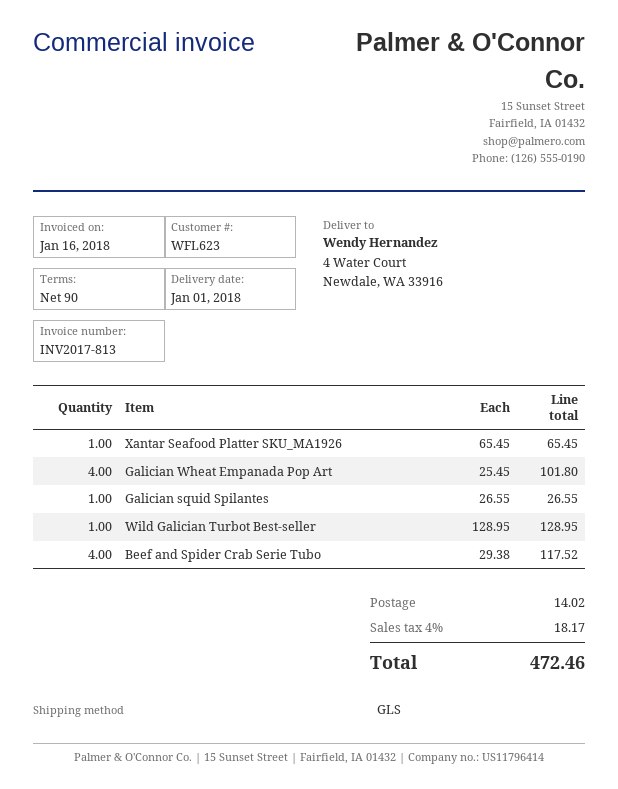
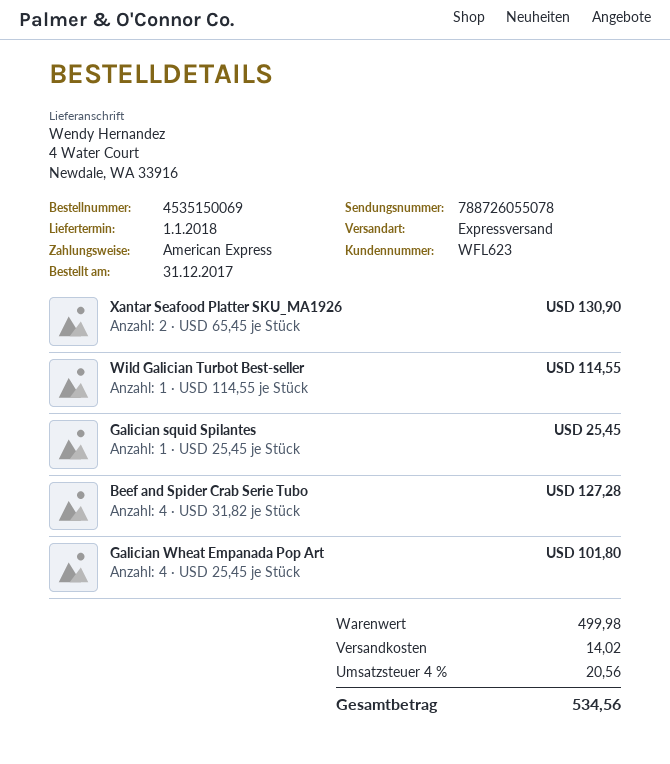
shipping method: GLS -> express
Xantar Seafood Platter SKU_MA1926: 1 x 65.45 = 65.45 -> 2 x 65.45 = 130.90
Galician squid Spilantes: 1 x 26.55 = 26.55 -> 1 x 25.45 = 25.45
Wild Galician Turbot Best-seller: 1 x 128.95 = 128.95 -> 1 x 114.55 = 114.55
Beef and Spider Crab Serie Tubo: 4 x 29.38 = 117.52 -> 4 x 31.82 = 127.28
tax: 4% = 18.17 -> 4% = 20.56
total: 472.46 -> 534.56

